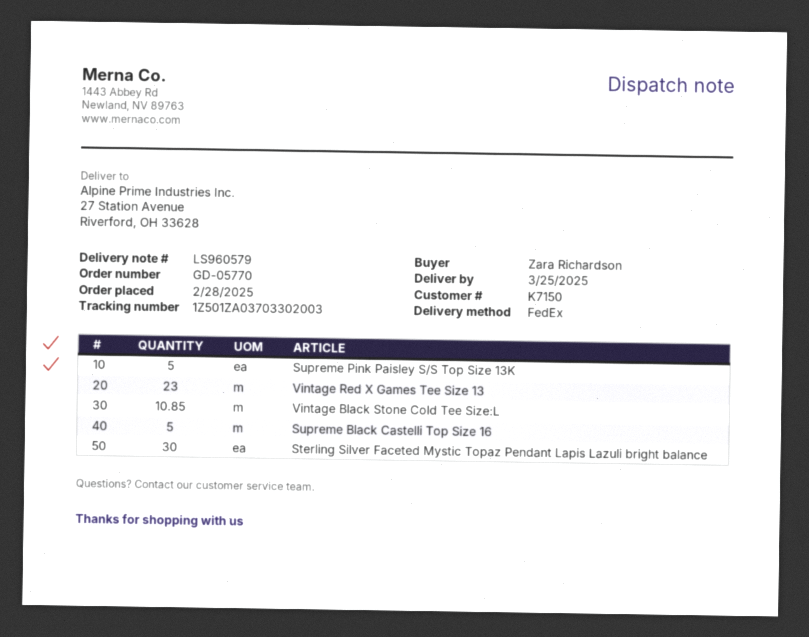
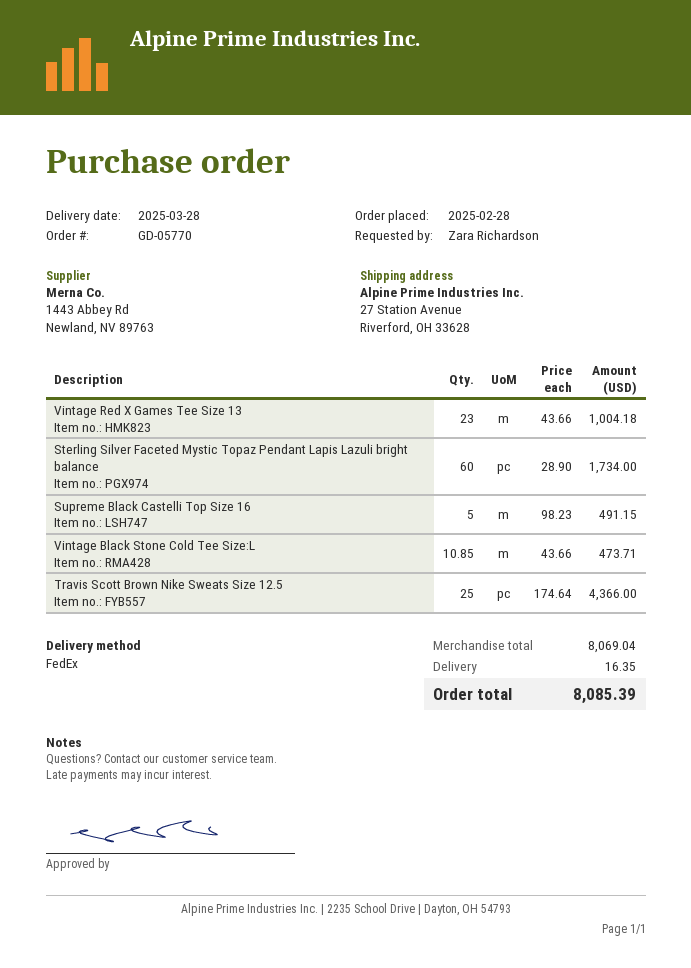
delivery date: 2025-03-25 -> 2025-03-28
Supreme Pink Paisley S/S Top Size 13K: 5 -> none
Sterling Silver Faceted Mystic Topaz Pendant Lapis Lazuli bright balance: 30 -> 60
Travis Scott Brown Nike Sweats Size 12.5: none -> 25

